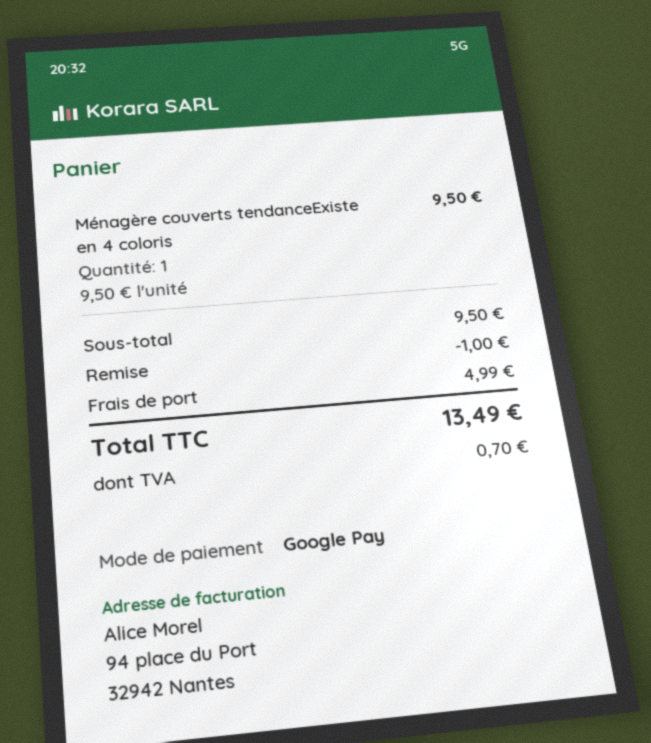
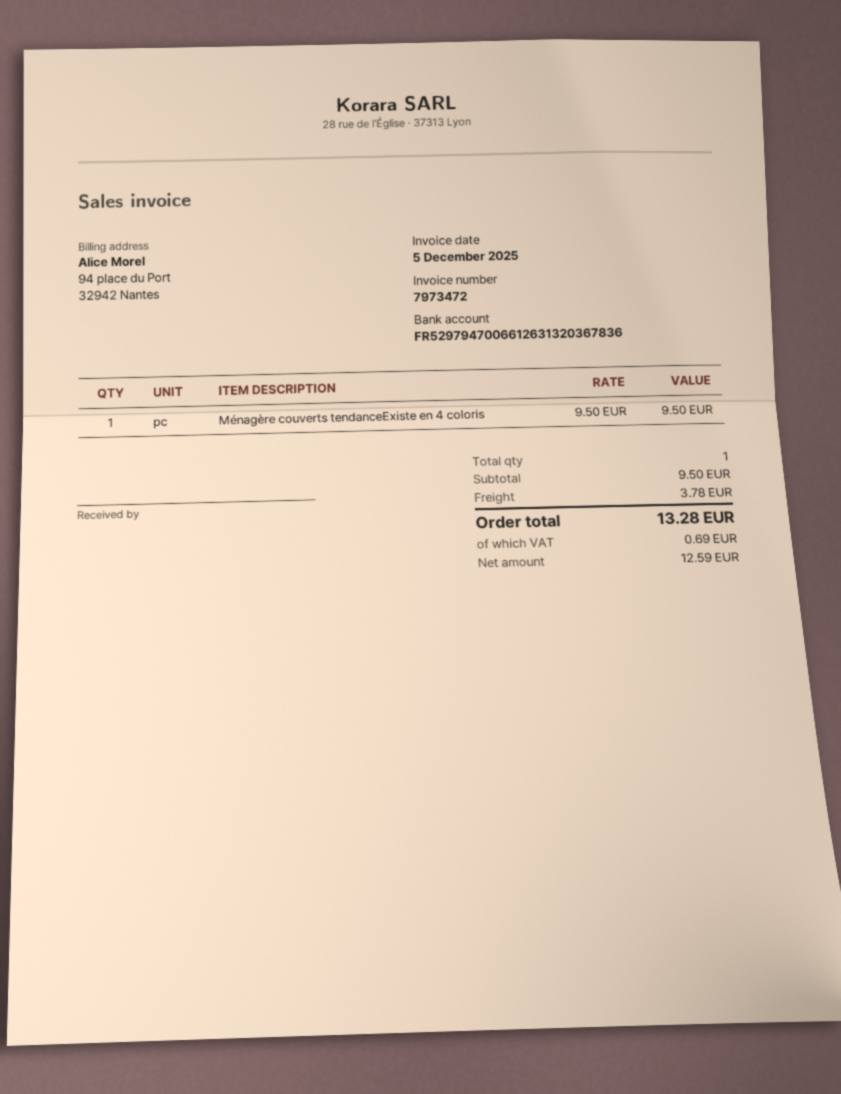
discount: 1.00 -> none
shipping: 4.99 -> 3.78
tax: 0.70 -> 0.69
total: 13.49 -> 13.28

